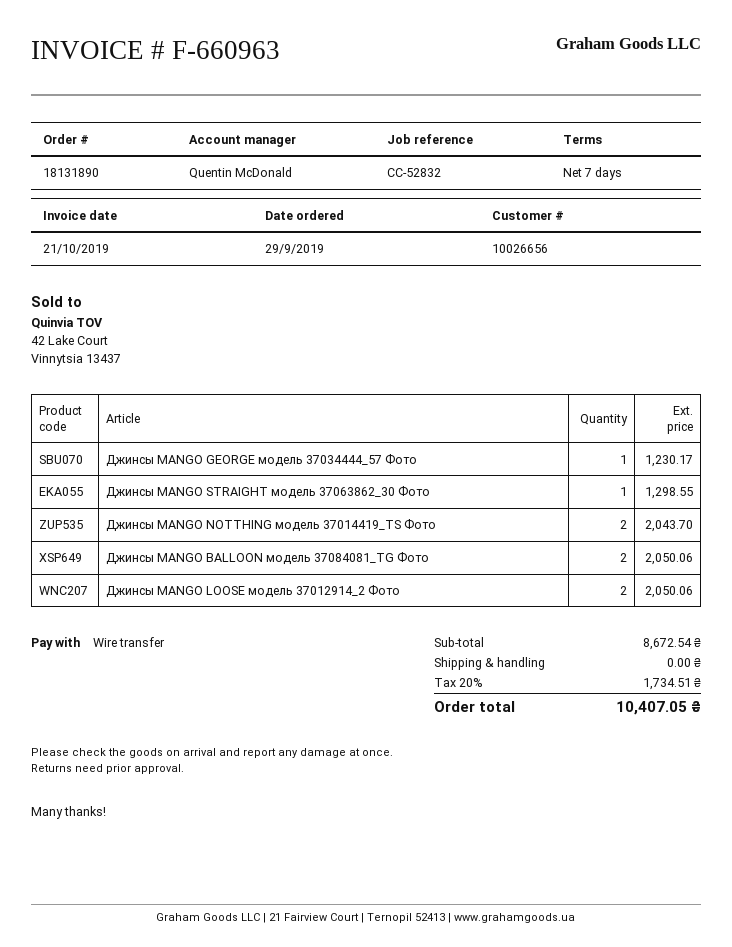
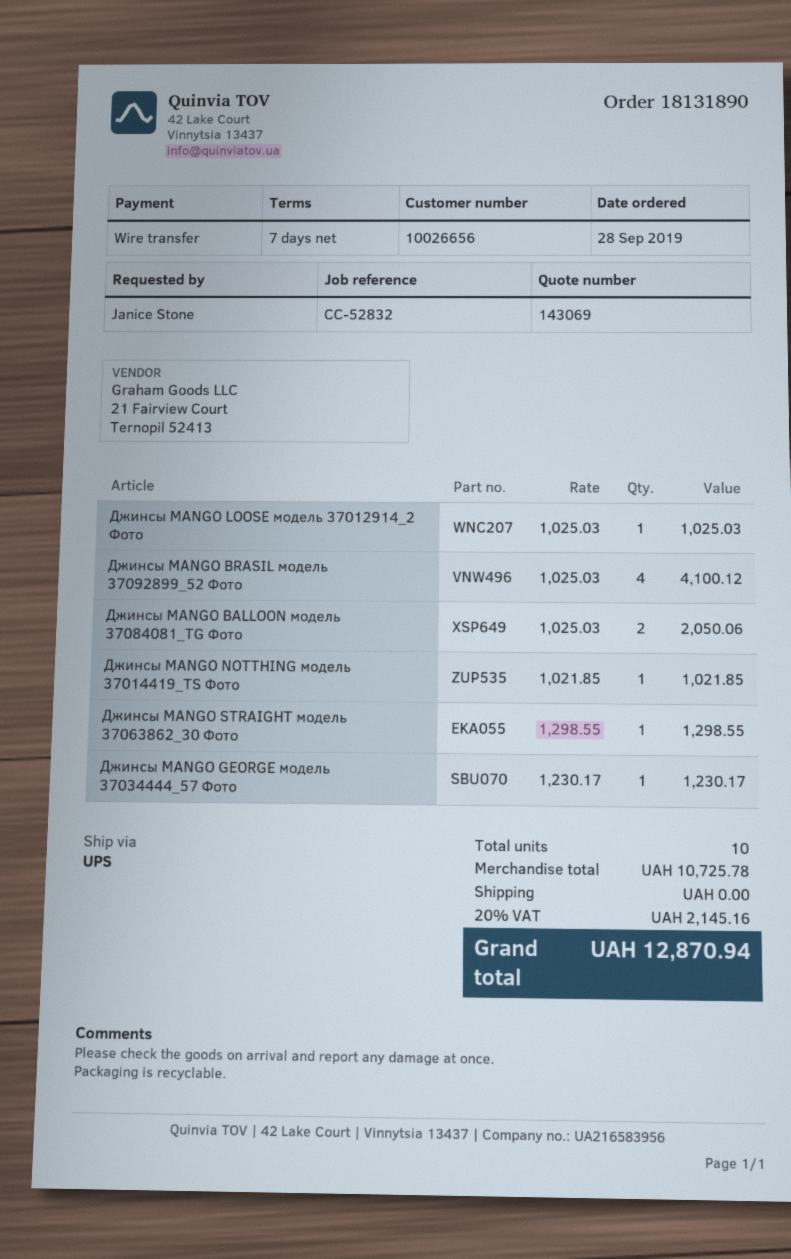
order date: 2019-09-29 -> 2019-09-28
Джинсы MANGO NOTTHING модель 37014419_TS Фото: 2 for 2043.70 -> 1 for 1021.85
Джинсы MANGO LOOSE модель 37012914_2 Фото: 2 for 2050.06 -> 1 for 1025.03
Джинсы MANGO BRASIL модель 37092899_52 Фото: none -> 4 for 4100.12
subtotal: 8672.54 -> 10725.78
tax: 20% = 1734.51 -> 20% = 2145.16
total: 10407.05 -> 12870.94

